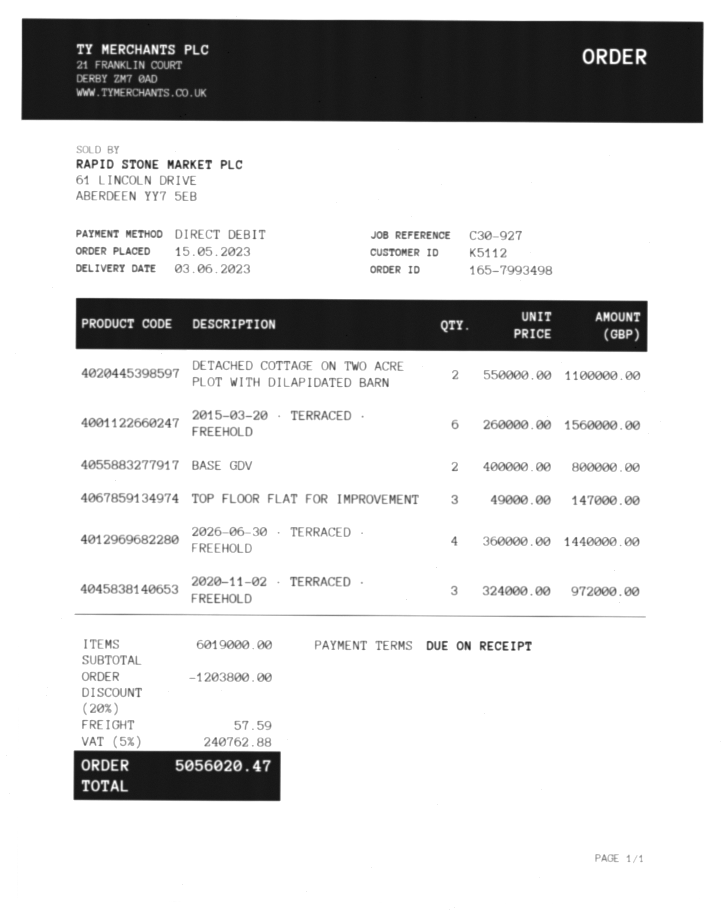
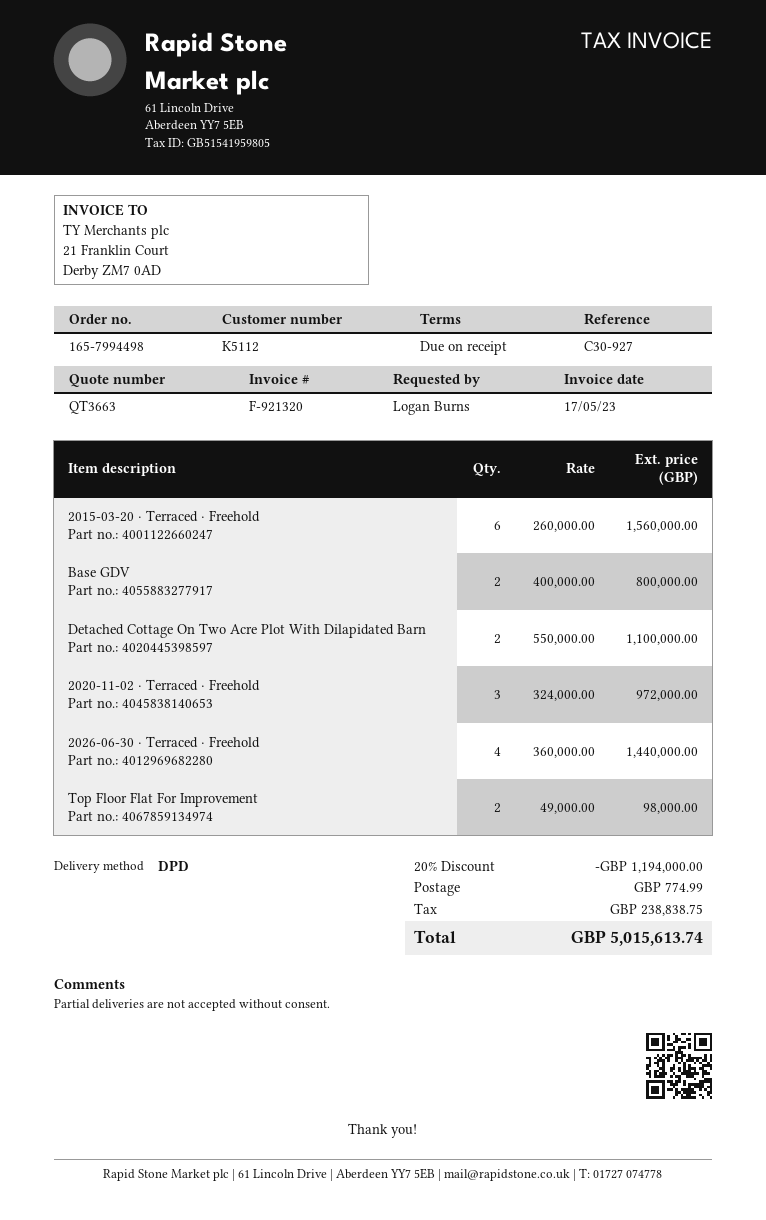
order number: 165-7993498 -> 165-7994498
TOP FLOOR FLAT FOR IMPROVEMENT: 3 x 49000.00 = 147000.00 -> 2 x 49000.00 = 98000.00
discount: 20% = 1203800.00 -> 20% = 1194000.00
shipping: 57.59 -> 774.99
tax: 240762.88 -> 238838.75
total: 5056020.47 -> 5015613.74

